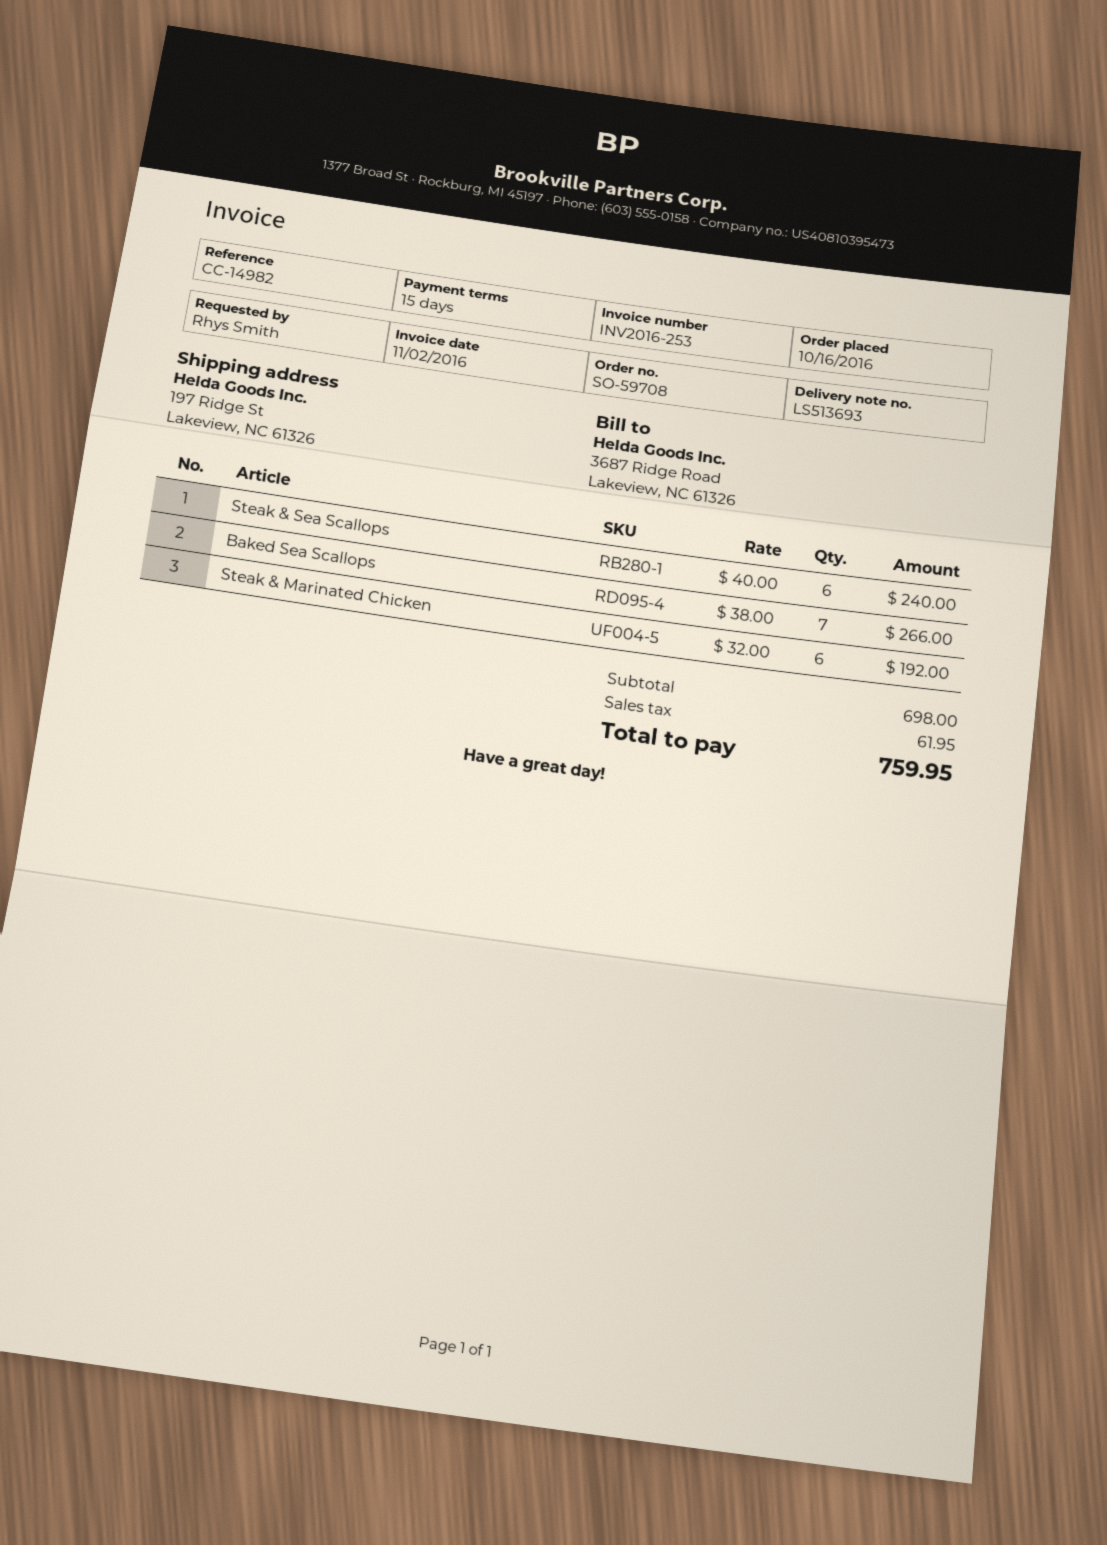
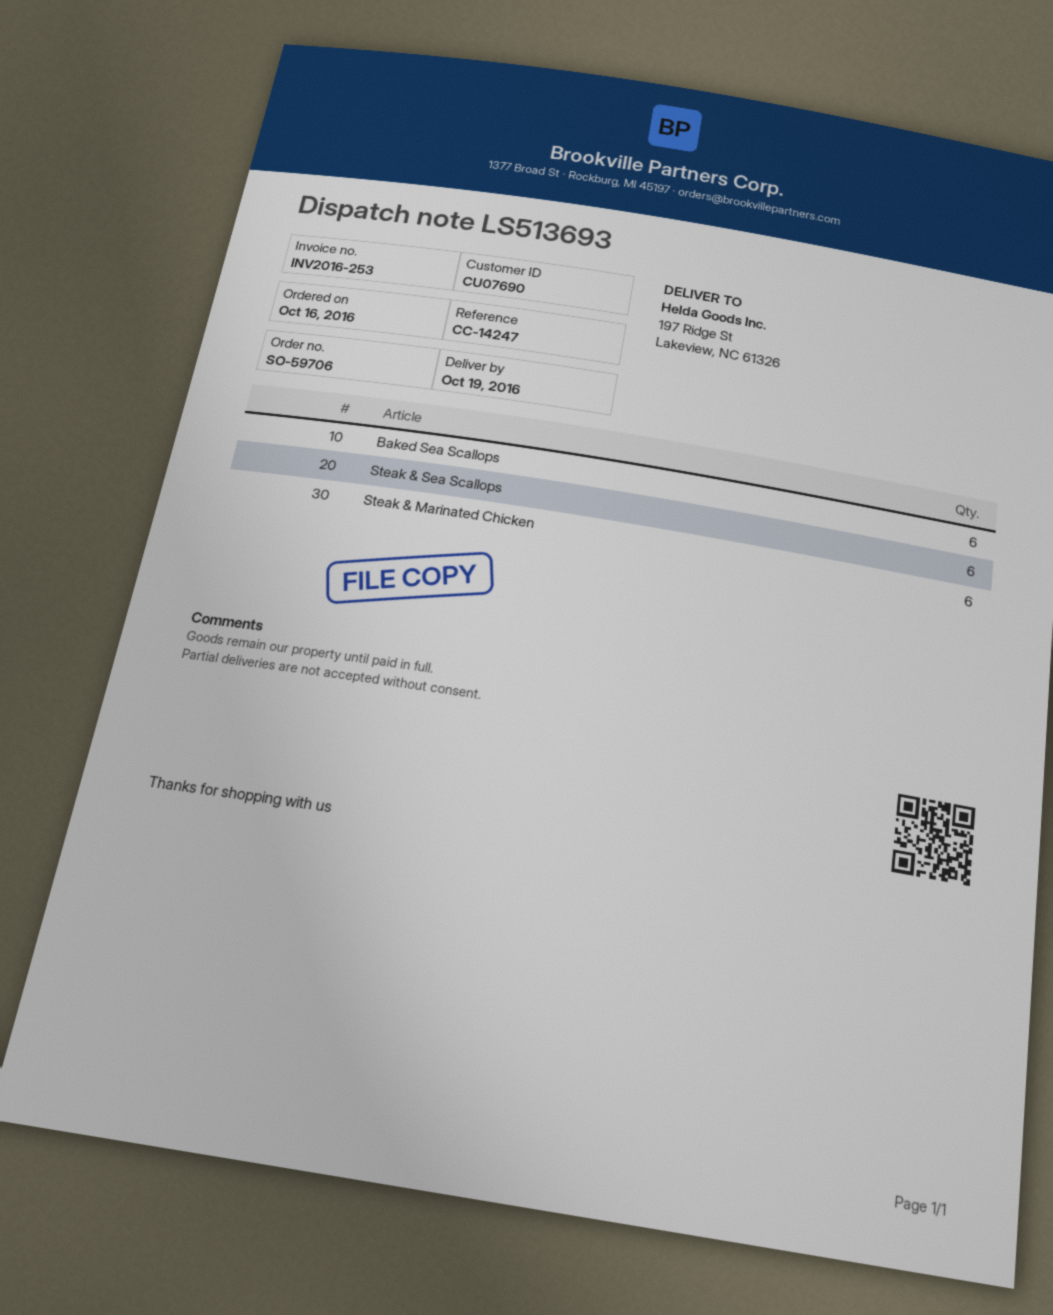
order number: SO-59708 -> SO-59706
reference: CC-14982 -> CC-14247
Baked Sea Scallops: 7 -> 6

